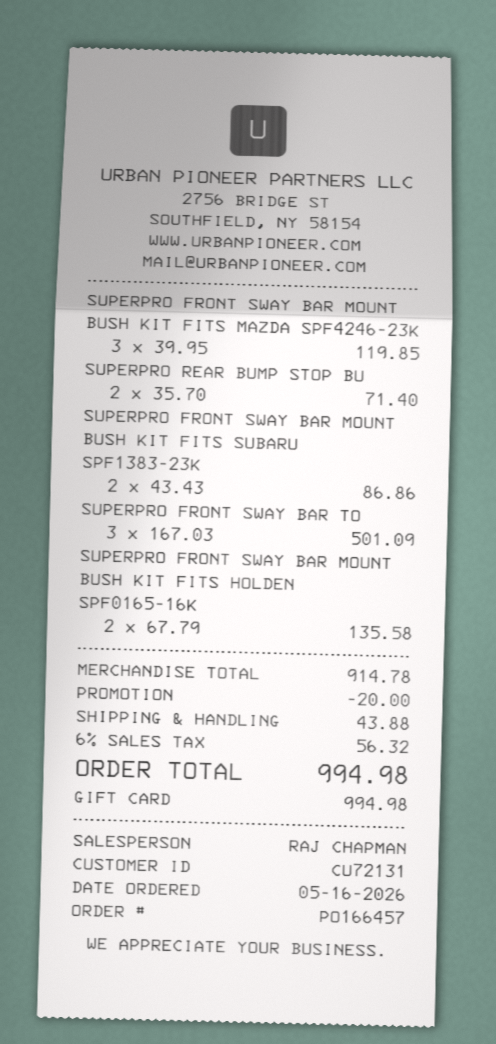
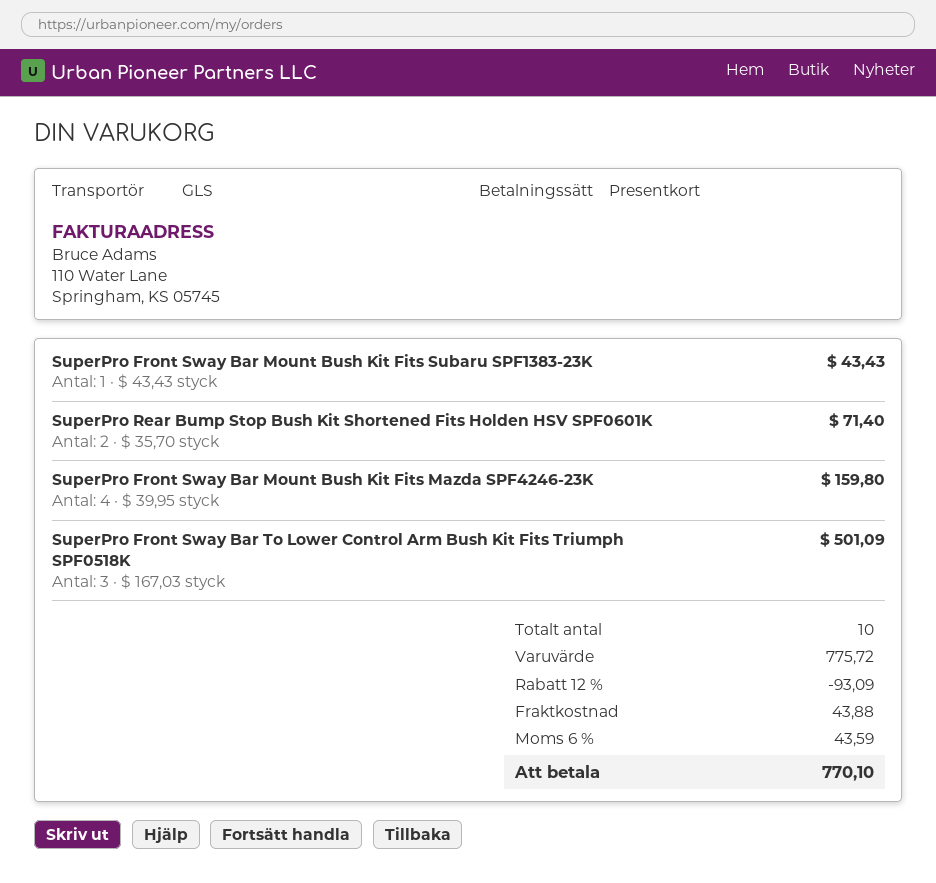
SUPERPRO FRONT SWAY BAR MOUNT BUSH KIT FITS MAZDA SPF4246-23K: 3 x 39.95 = 119.85 -> 4 x 39.95 = 159.80
SUPERPRO FRONT SWAY BAR MOUNT BUSH KIT FITS SUBARU SPF1383-23K: 2 x 43.43 = 86.86 -> 1 x 43.43 = 43.43
SUPERPRO FRONT SWAY BAR MOUNT BUSH KIT FITS HOLDEN SPF0165-16K: 2 x 67.79 = 135.58 -> none
subtotal: 914.78 -> 775.72
discount: 20.00 -> 93.09
tax: 6% = 56.32 -> 6% = 43.59
total: 994.98 -> 770.10

